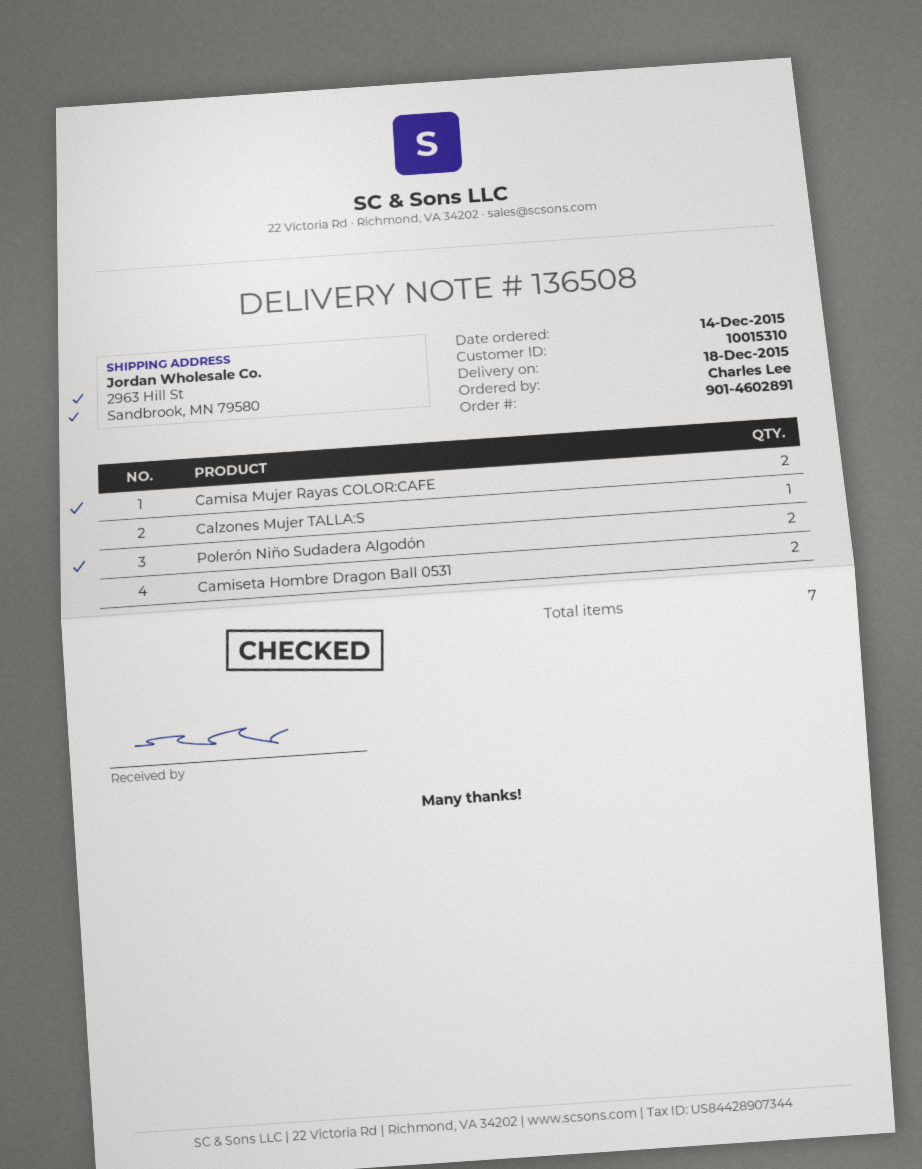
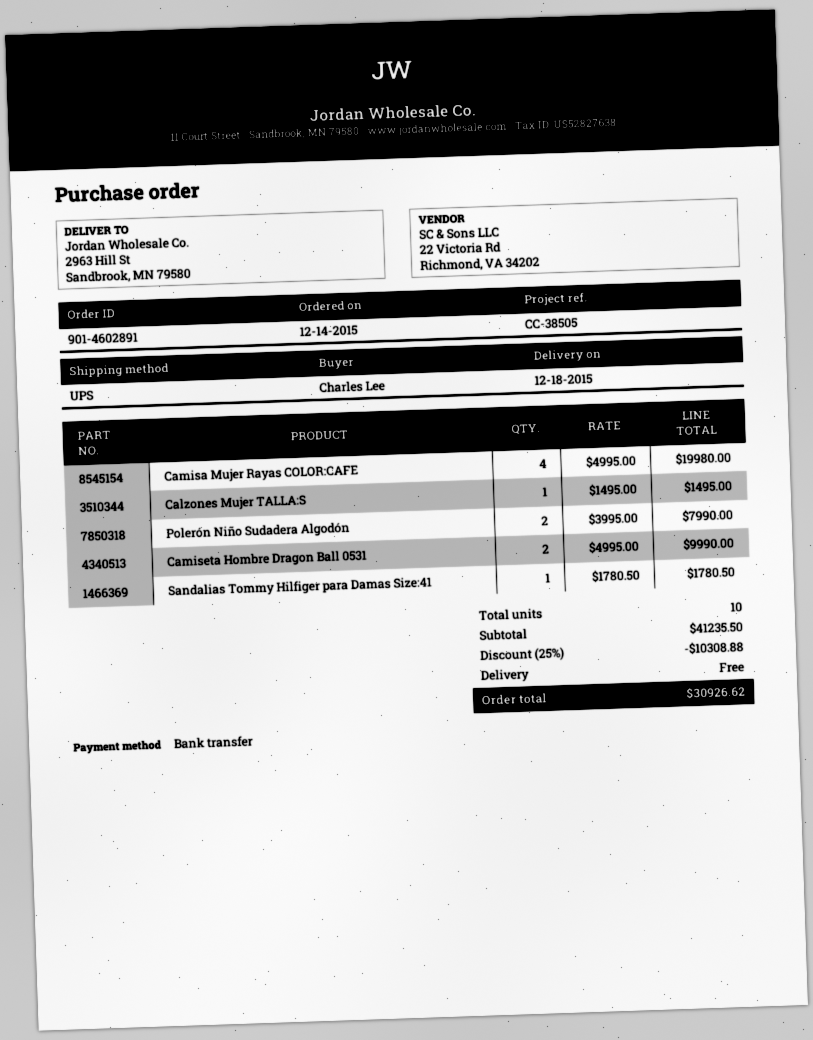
Camisa Mujer Rayas COLOR:CAFE: 2 -> 4
Sandalias Tommy Hilfiger para Damas Size:41: none -> 1
total quantity: 7 -> 10

